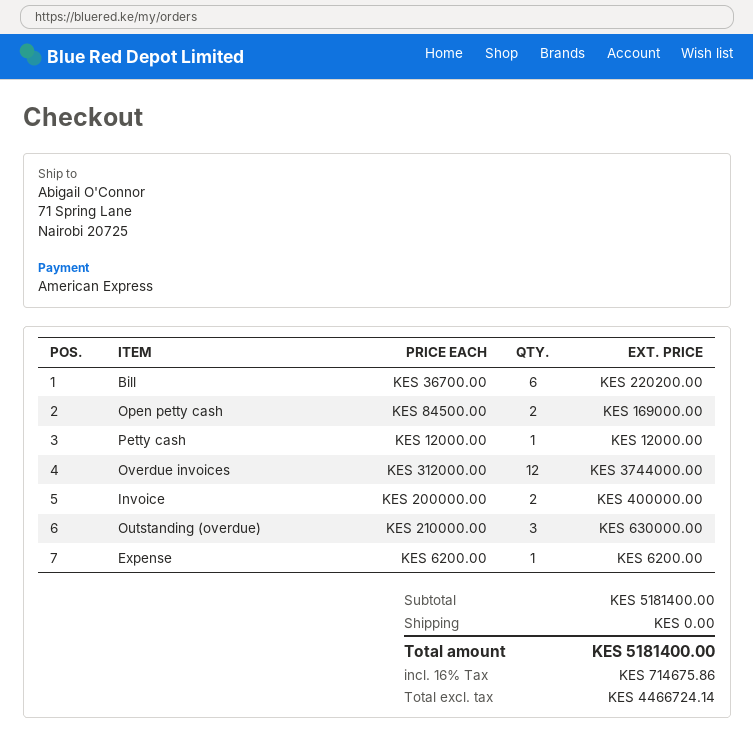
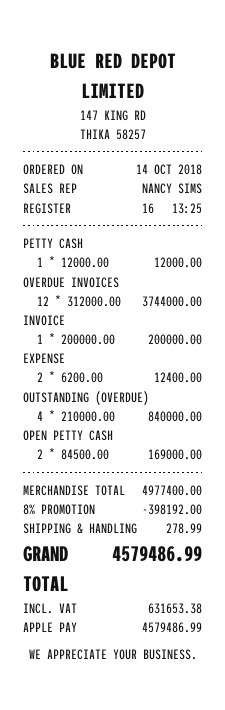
payment method: American Express -> Apple Pay
Bill: 6 x 36700.00 = 220200.00 -> none
Invoice: 2 x 200000.00 = 400000.00 -> 1 x 200000.00 = 200000.00
Outstanding (overdue): 3 x 210000.00 = 630000.00 -> 4 x 210000.00 = 840000.00
Expense: 1 x 6200.00 = 6200.00 -> 2 x 6200.00 = 12400.00
subtotal: 5181400.00 -> 4977400.00
discount: none -> 8% = 398192.00
shipping: 0.00 -> 278.99
tax: 714675.86 -> 631653.38
total: 5181400.00 -> 4579486.99

